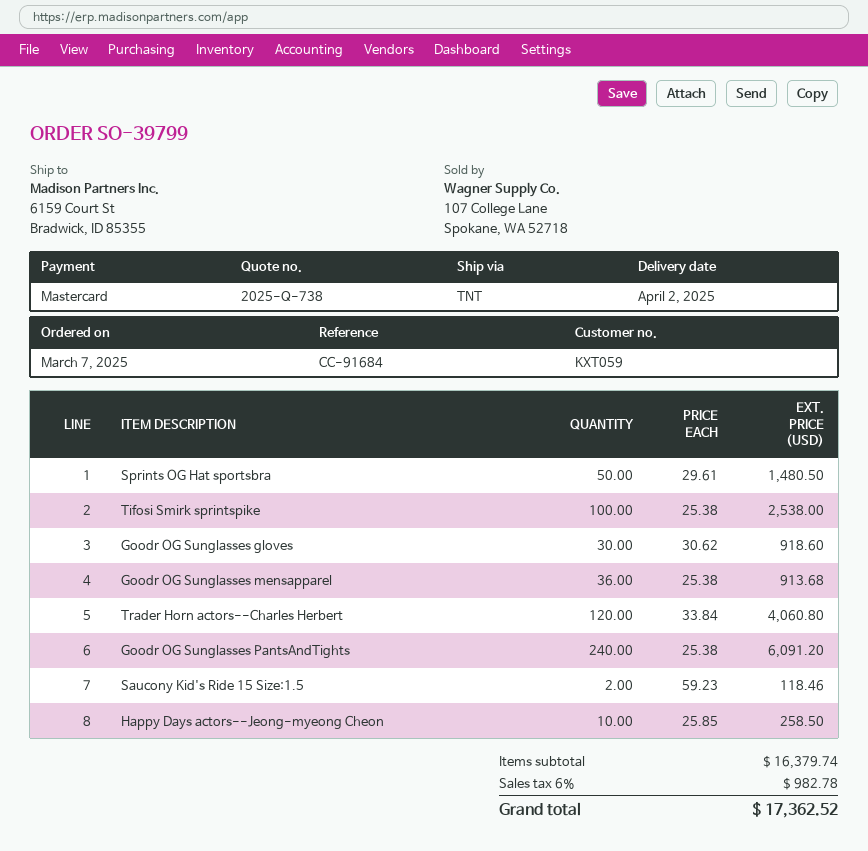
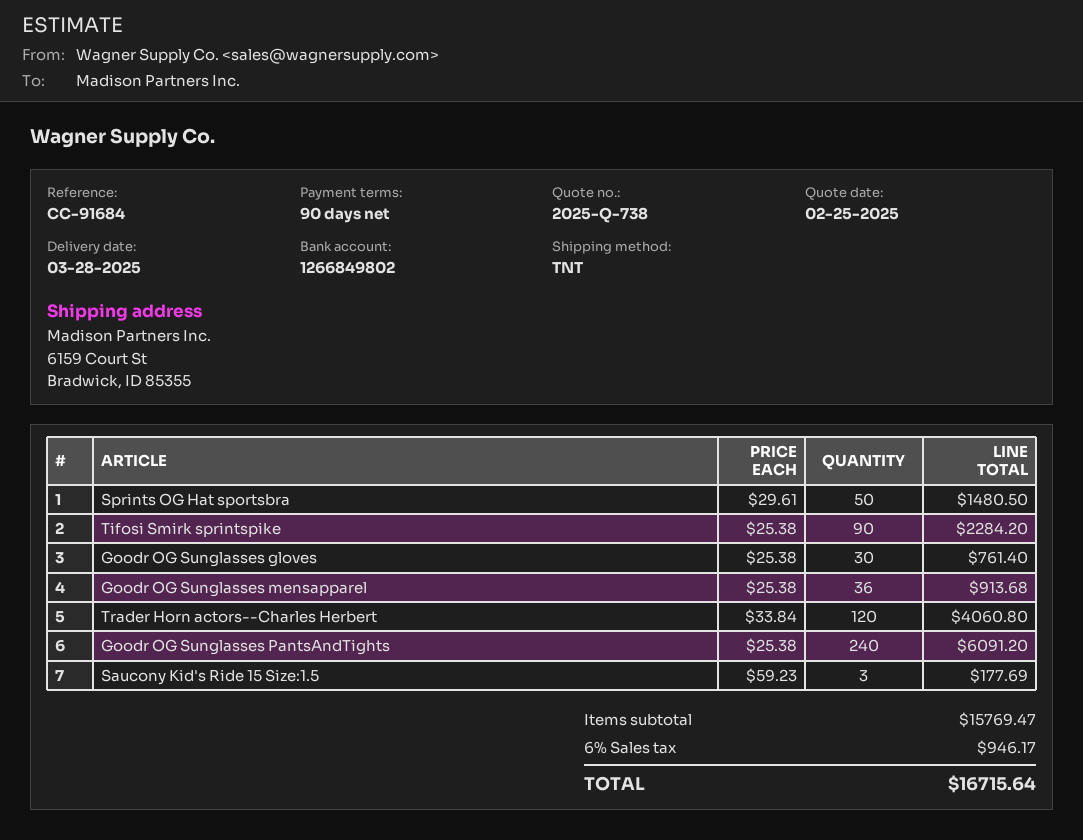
delivery date: 2025-04-02 -> 2025-03-28
Tifosi Smirk sprintspike: 100 x 25.38 = 2538.00 -> 90 x 25.38 = 2284.20
Goodr OG Sunglasses gloves: 30 x 30.62 = 918.60 -> 30 x 25.38 = 761.40
Saucony Kid's Ride 15 Size:1.5: 2 x 59.23 = 118.46 -> 3 x 59.23 = 177.69
Happy Days actors--Jeong-myeong Cheon: 10 x 25.85 = 258.50 -> none
subtotal: 16379.74 -> 15769.47
tax: 6% = 982.78 -> 6% = 946.17
total: 17362.52 -> 16715.64

